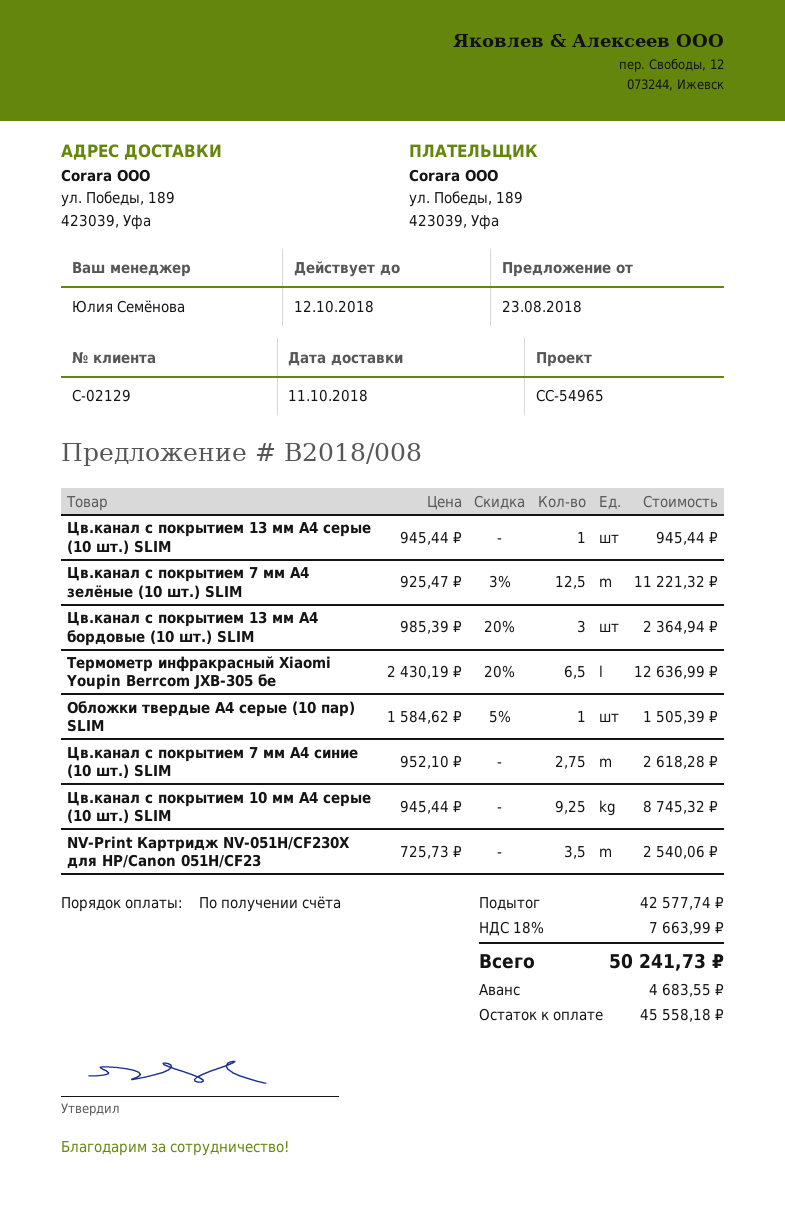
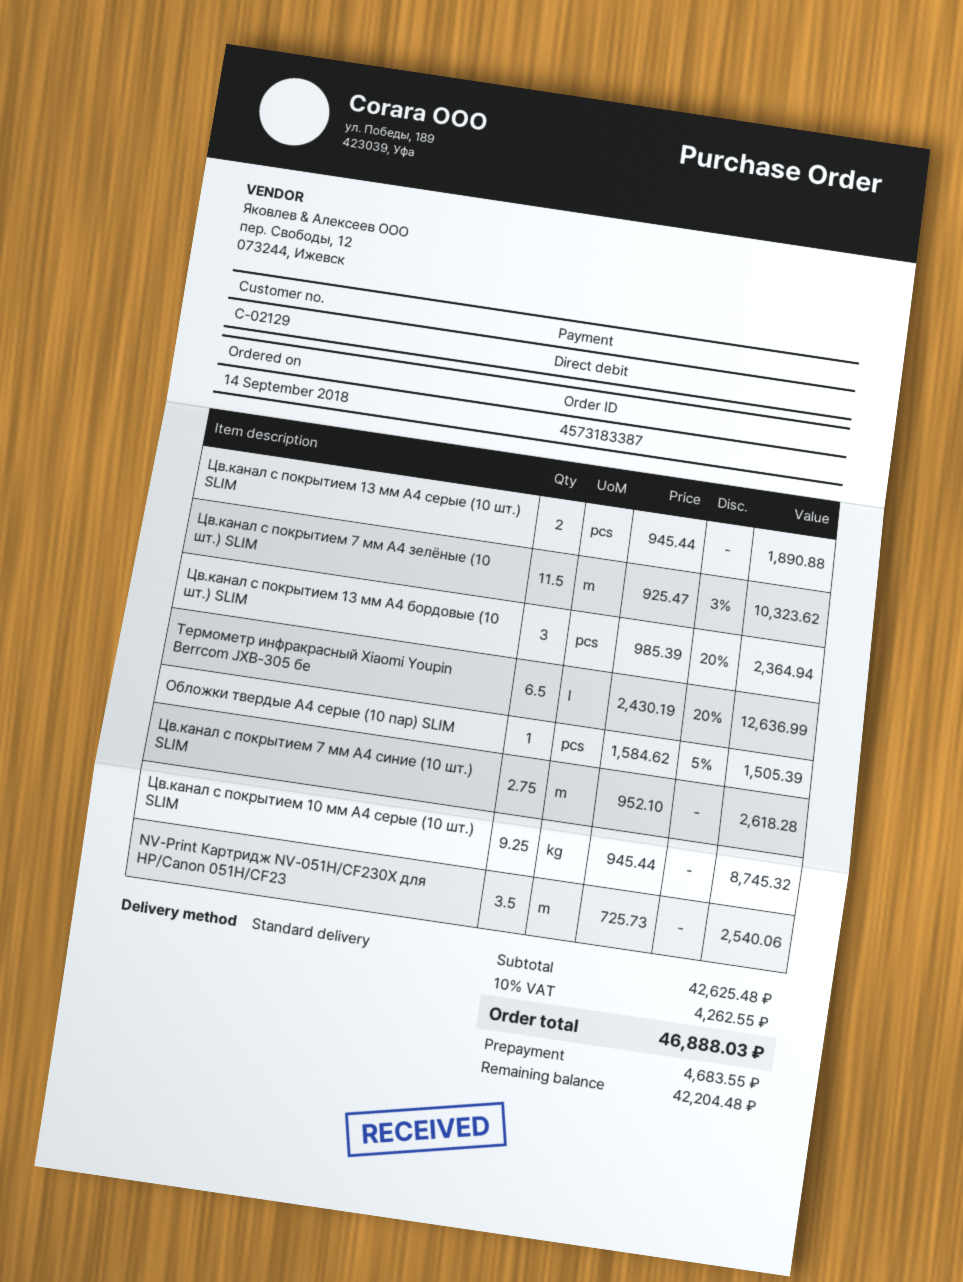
Цв.канал с покрытием 13 мм А4 серые (10 шт.) SLIM: 1 x 945.44 = 945.44 -> 2 x 945.44 = 1890.88
Цв.канал с покрытием 7 мм А4 зелёные (10 шт.) SLIM: 12.5 x 925.47 - 3% = 11221.32 -> 11.5 x 925.47 - 3% = 10323.62
subtotal: 42577.74 -> 42625.48
tax: 18% = 7663.99 -> 10% = 4262.55
total: 50241.73 -> 46888.03
balance: 45558.18 -> 42204.48

